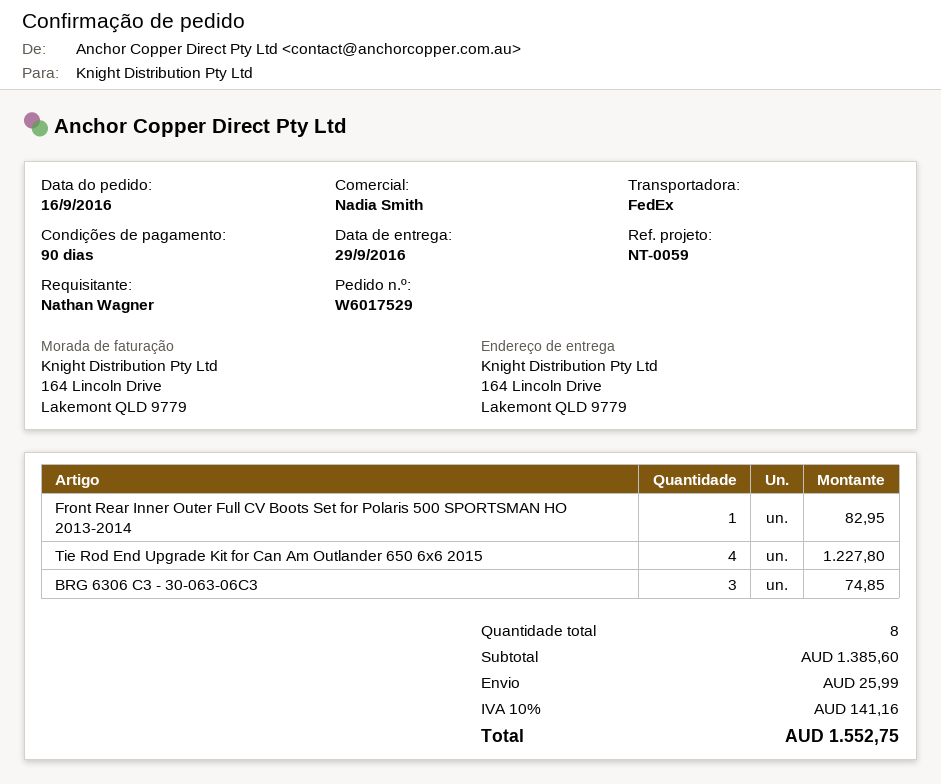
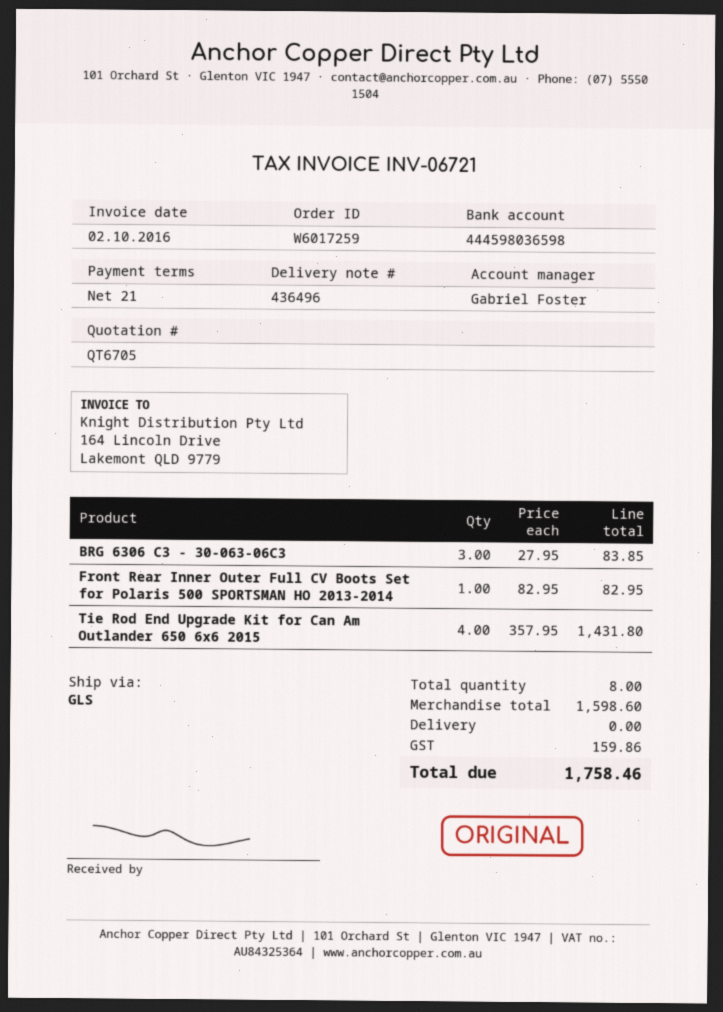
order number: W6017529 -> W6017259
payment terms: 90 days -> 21 days
sales rep: Nadia Smith -> Gabriel Foster
shipping method: FedEx -> GLS
Tie Rod End Upgrade Kit for Can Am Outlander 650 6x6 2015: 4 for 1227.80 -> 4 for 1431.80
BRG 6306 C3 - 30-063-06C3: 3 for 74.85 -> 3 for 83.85
subtotal: 1385.60 -> 1598.60
shipping: 25.99 -> 0.00
tax: 141.16 -> 159.86
total: 1552.75 -> 1758.46

